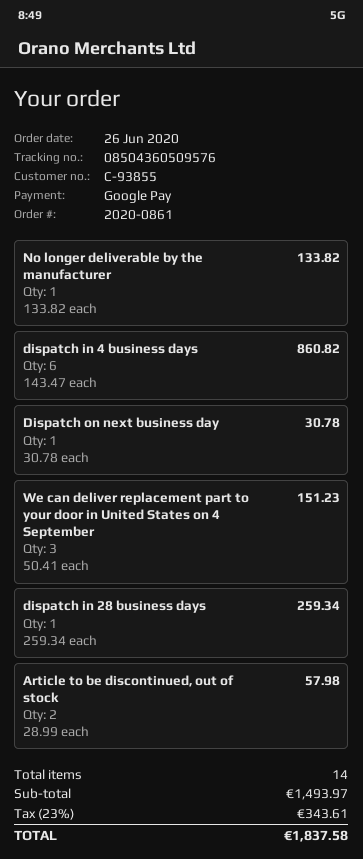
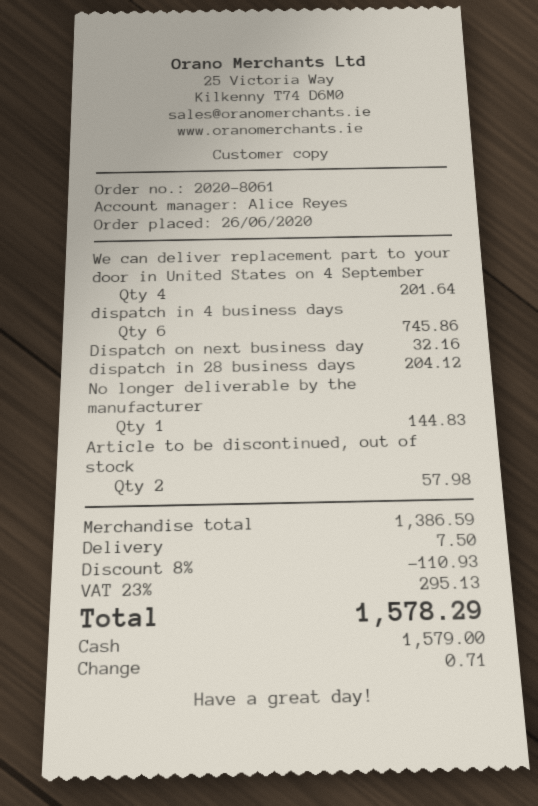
order number: 2020-0861 -> 2020-8061
payment method: Google Pay -> cash
No longer deliverable by the manufacturer: 1 for 133.82 -> 1 for 144.83
dispatch in 4 business days: 6 for 860.82 -> 6 for 745.86
Dispatch on next business day: 1 for 30.78 -> 1 for 32.16
We can deliver replacement part to your door in United States on 4 September: 3 for 151.23 -> 4 for 201.64
dispatch in 28 business days: 1 for 259.34 -> 1 for 204.12
subtotal: 1493.97 -> 1386.59
discount: none -> 8% = 110.93
shipping: none -> 7.50
tax: 23% = 343.61 -> 23% = 295.13
total: 1837.58 -> 1578.29

